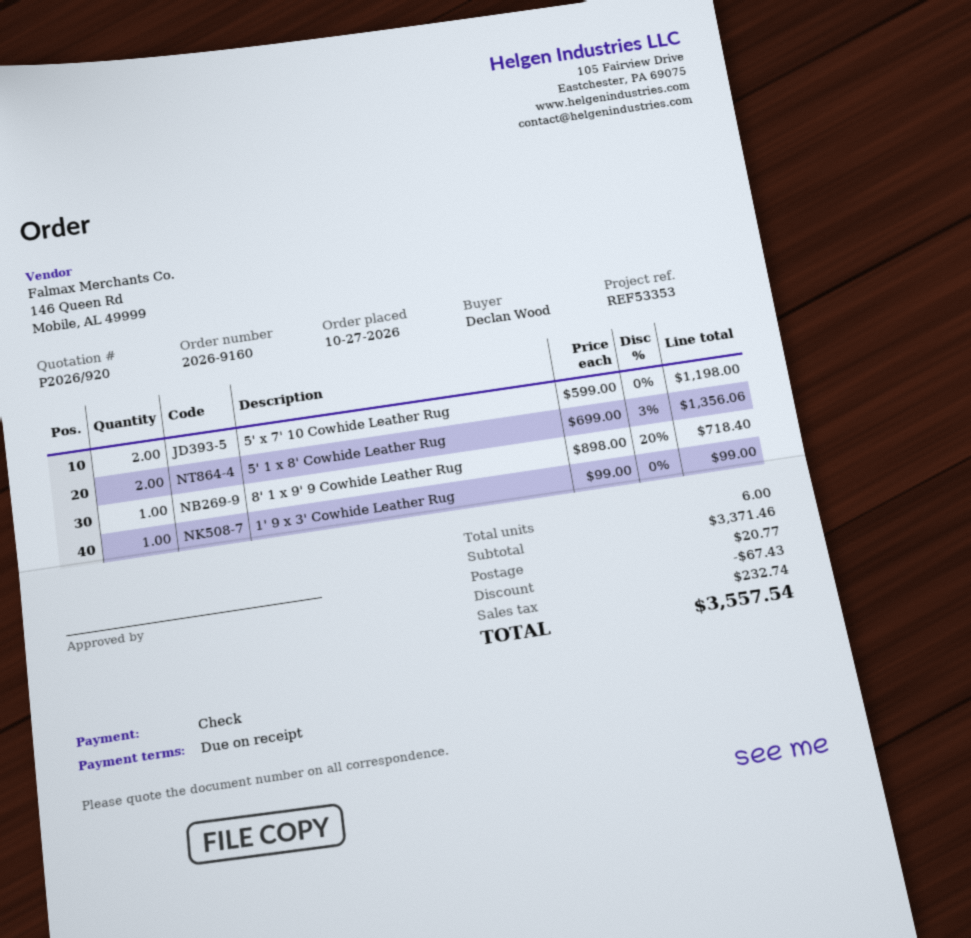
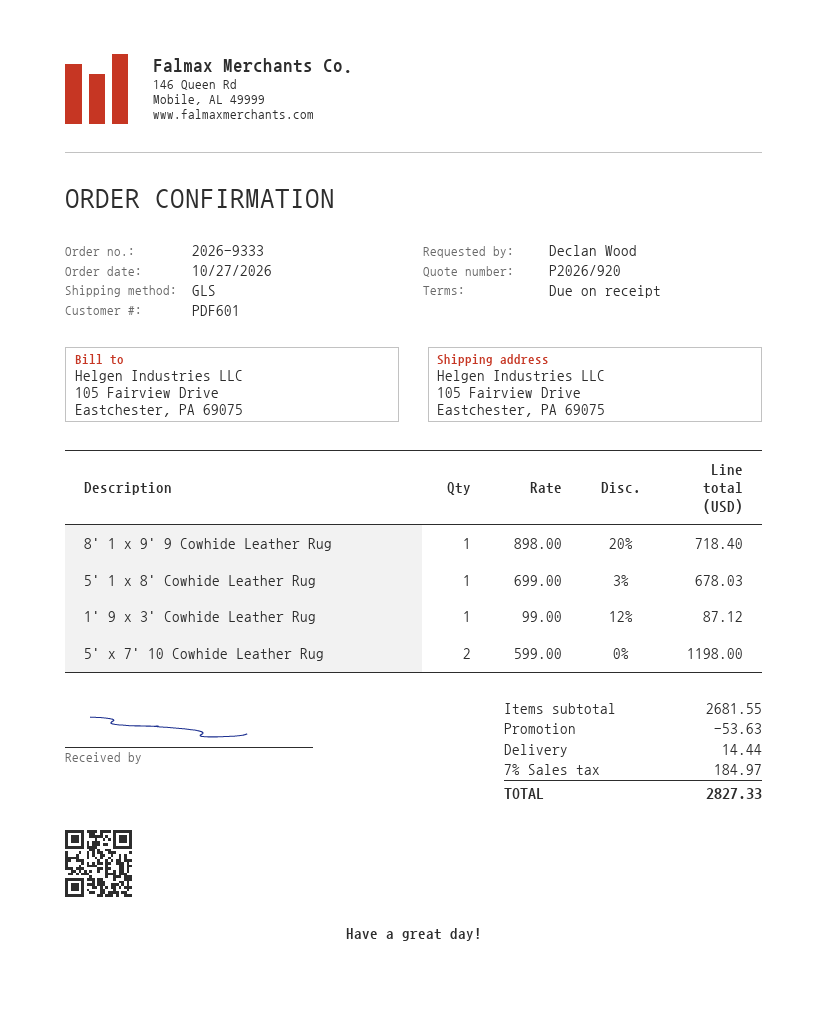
order number: 2026-9160 -> 2026-9333
5' 1 x 8' Cowhide Leather Rug: 2 x 699.00 - 3% = 1356.06 -> 1 x 699.00 - 3% = 678.03
1' 9 x 3' Cowhide Leather Rug: 1 x 99.00 = 99.00 -> 1 x 99.00 - 12% = 87.12
subtotal: 3371.46 -> 2681.55
discount: 67.43 -> 53.63
shipping: 20.77 -> 14.44
tax: 232.74 -> 184.97
total: 3557.54 -> 2827.33

